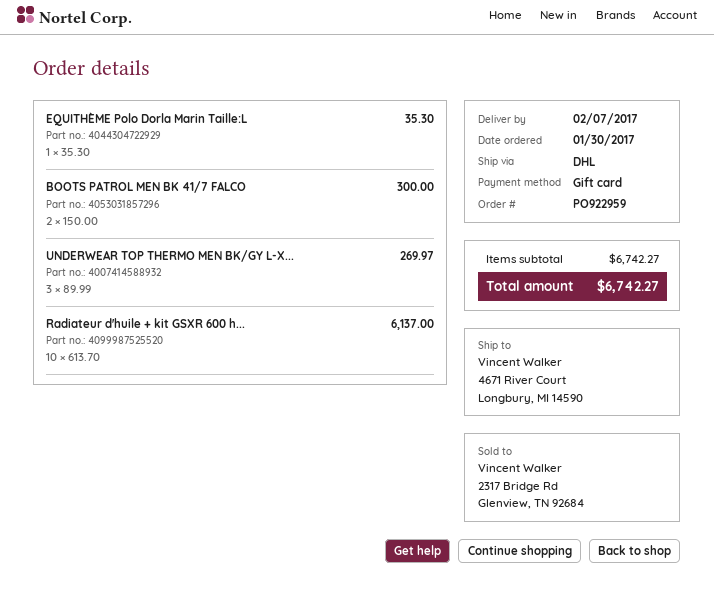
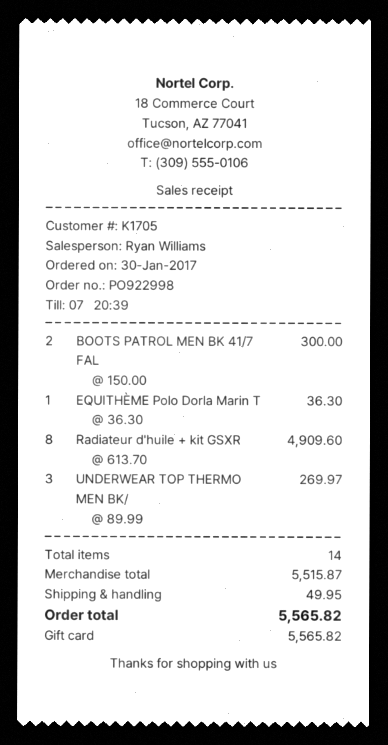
order number: PO922959 -> PO922998
EQUITHÈME Polo Dorla Marin Taille:L: 1 x 35.30 = 35.30 -> 1 x 36.30 = 36.30
Radiateur d'huile + kit GSXR 600 h...: 10 x 613.70 = 6137.00 -> 8 x 613.70 = 4909.60
subtotal: 6742.27 -> 5515.87
shipping: none -> 49.95
total: 6742.27 -> 5565.82

